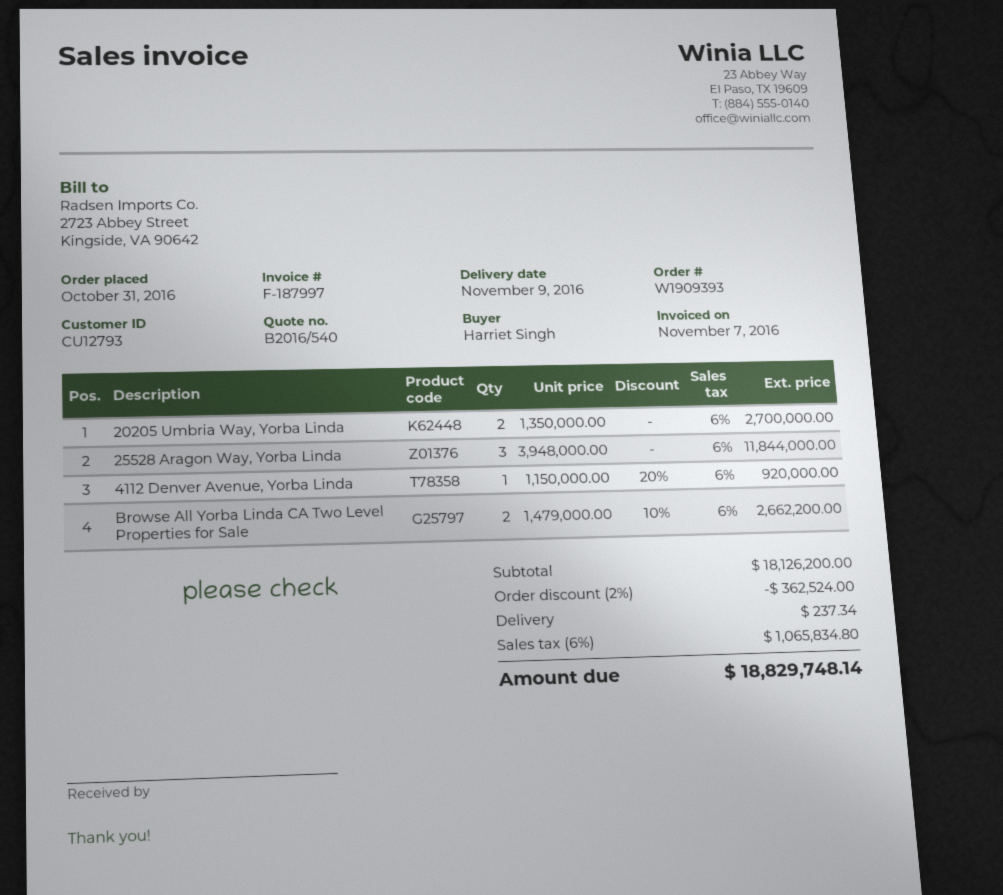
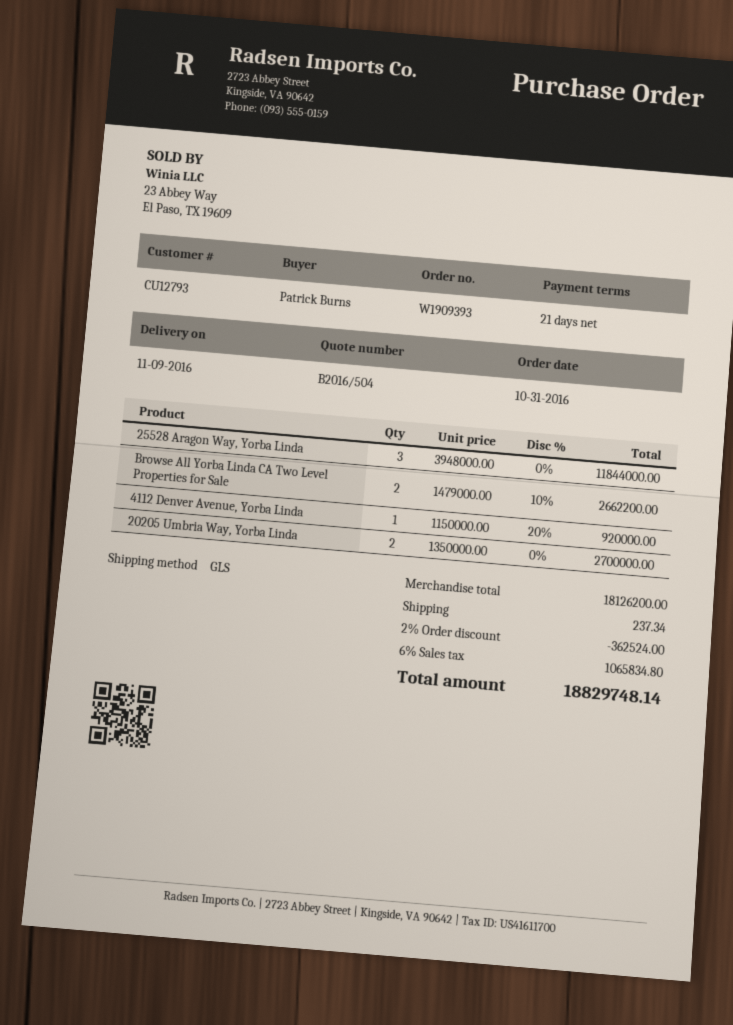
quote number: B2016/540 -> B2016/504
ordered by: Harriet Singh -> Patrick Burns

